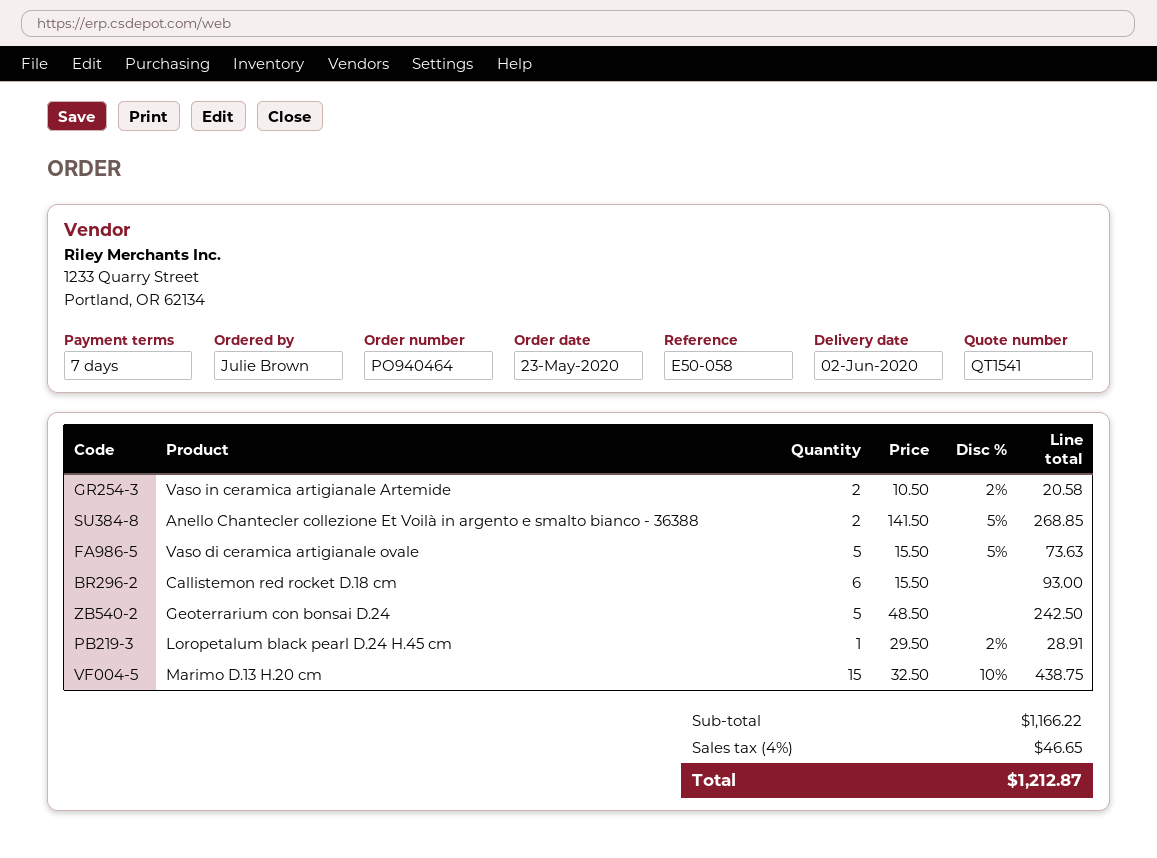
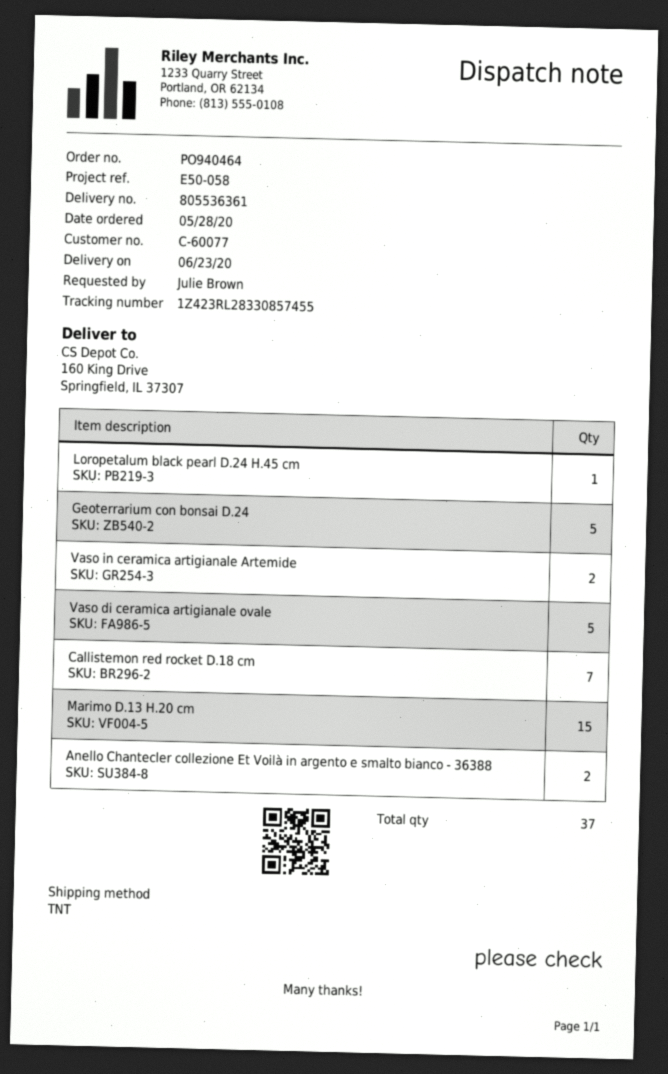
order date: 2020-05-23 -> 2020-05-28
delivery date: 2020-06-02 -> 2020-06-23
Callistemon red rocket D.18 cm: 6 -> 7

